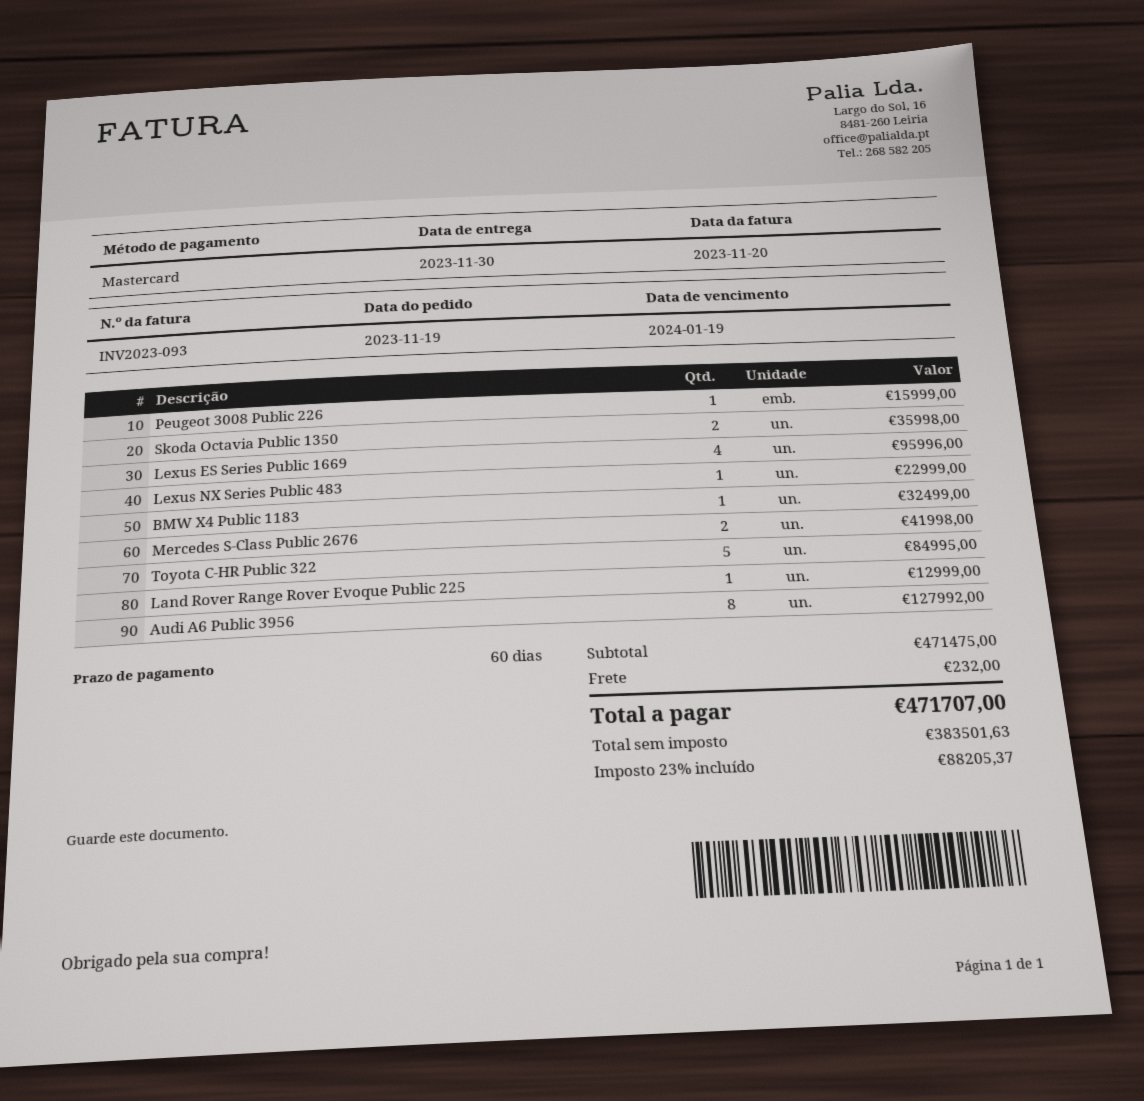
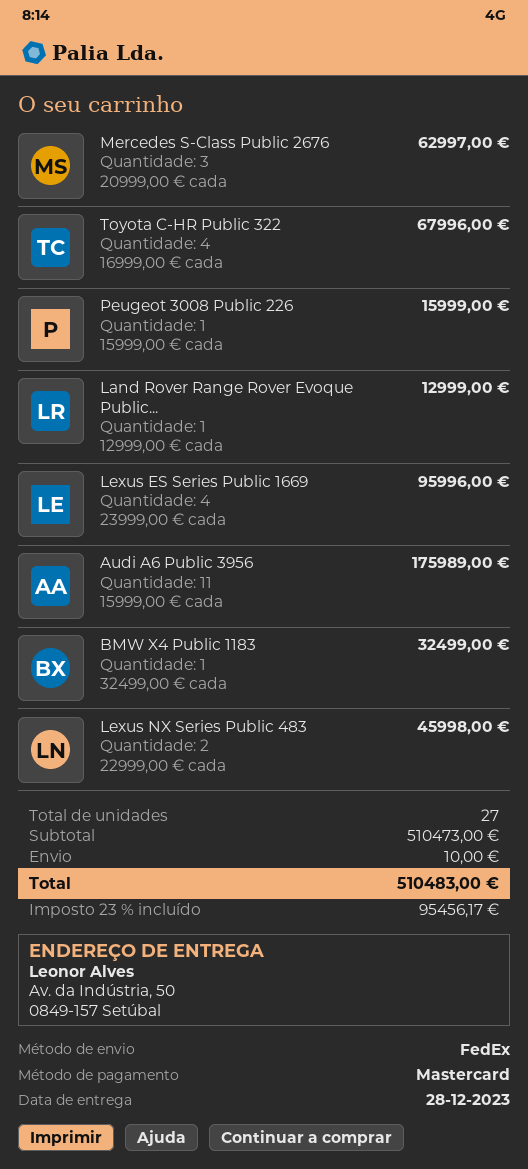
delivery date: 2023-11-30 -> 2023-12-28
Skoda Octavia Public 1350: 2 for 35998.00 -> none
Lexus NX Series Public 483: 1 for 22999.00 -> 2 for 45998.00
Mercedes S-Class Public 2676: 2 for 41998.00 -> 3 for 62997.00
Toyota C-HR Public 322: 5 for 84995.00 -> 4 for 67996.00
Audi A6 Public 3956: 8 for 127992.00 -> 11 for 175989.00
subtotal: 471475.00 -> 510473.00
shipping: 232.00 -> 10.00
tax: 23% = 88205.37 -> 23% = 95456.17
total: 471707.00 -> 510483.00

